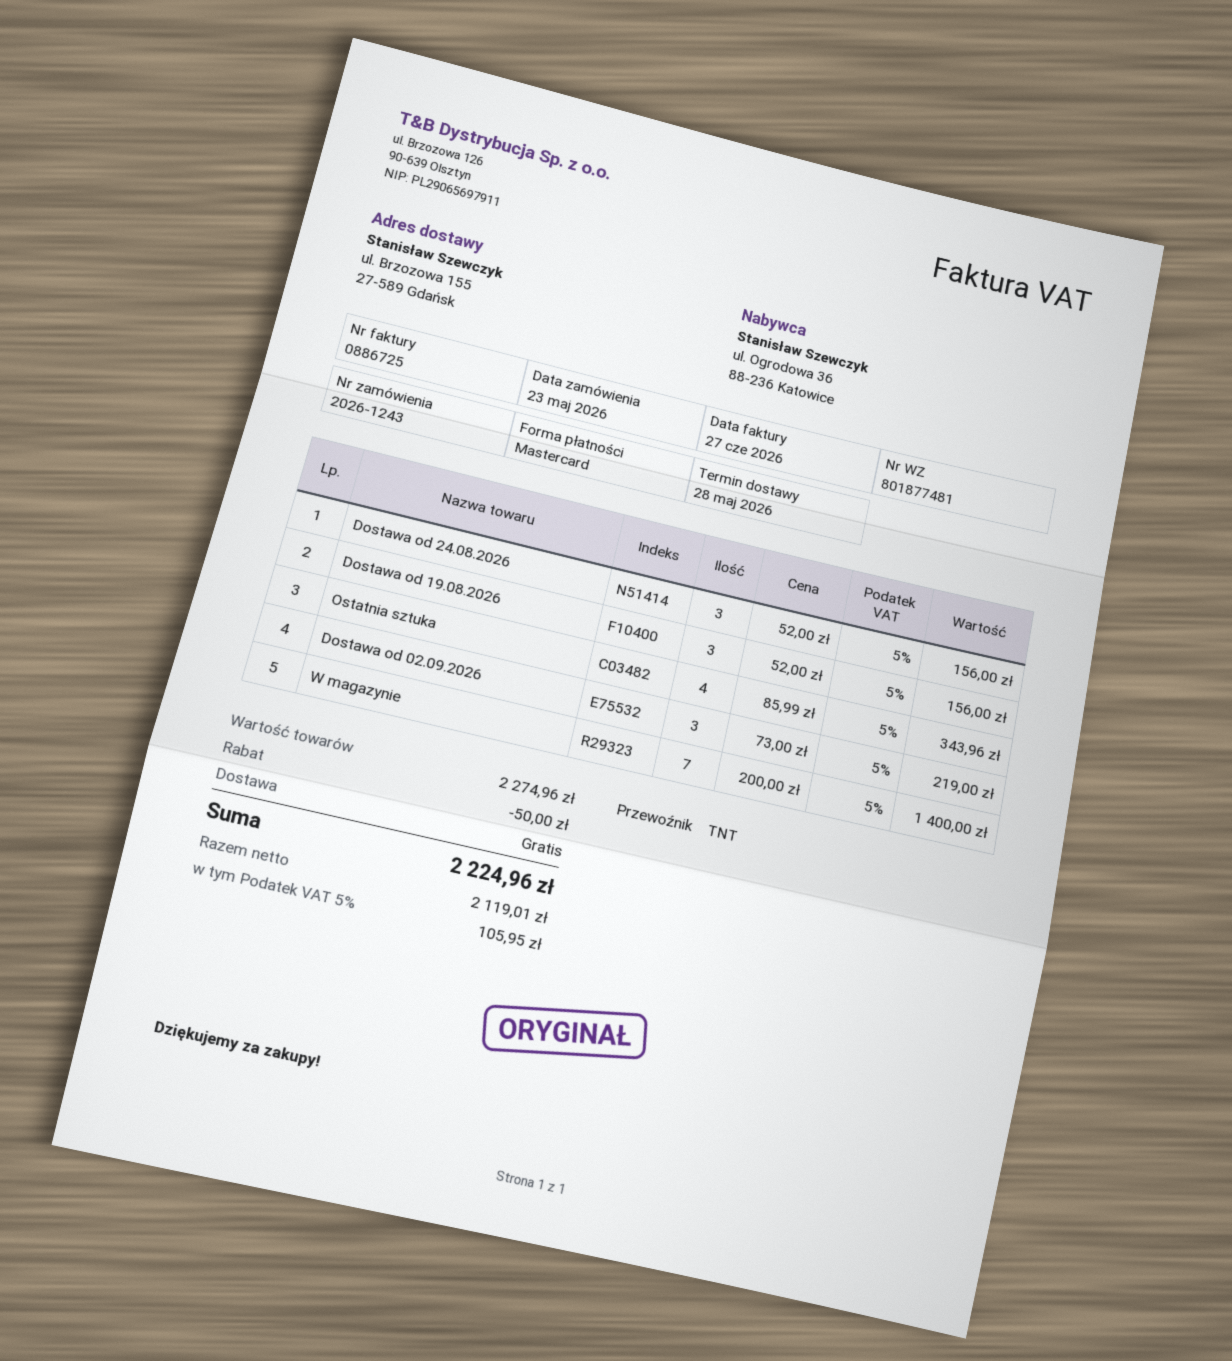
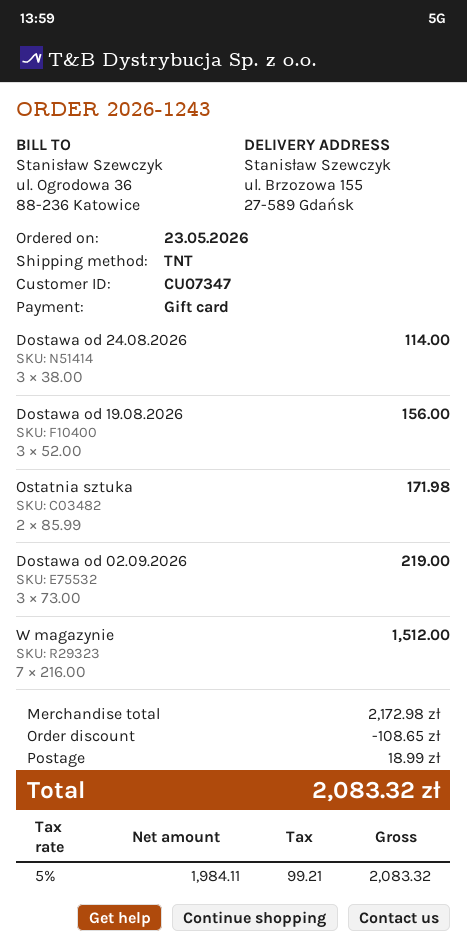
payment method: Mastercard -> gift card
Dostawa od 24.08.2026: 3 x 52.00 = 156.00 -> 3 x 38.00 = 114.00
Ostatnia sztuka: 4 x 85.99 = 343.96 -> 2 x 85.99 = 171.98
W magazynie: 7 x 200.00 = 1400.00 -> 7 x 216.00 = 1512.00
subtotal: 2274.96 -> 2172.98
discount: 50.00 -> 108.65
shipping: 0.00 -> 18.99
net: 2119.01 -> 1984.11
tax: 5% = 105.95 -> 5% = 99.21
total: 2224.96 -> 2083.32

